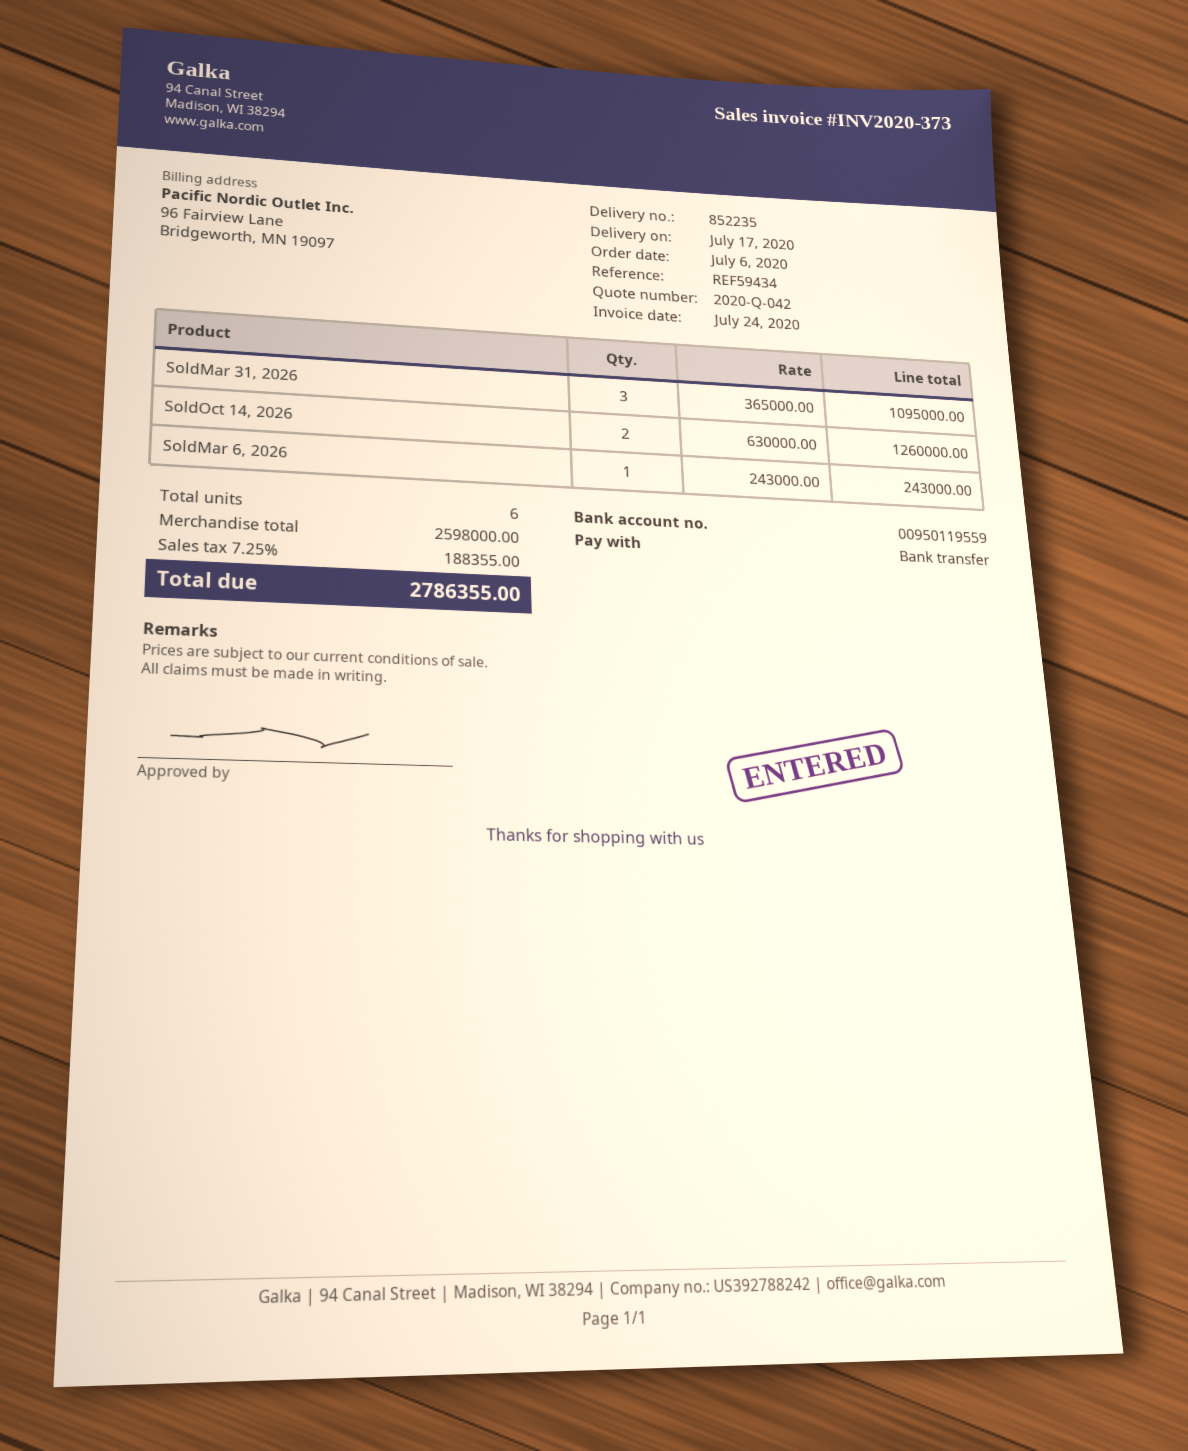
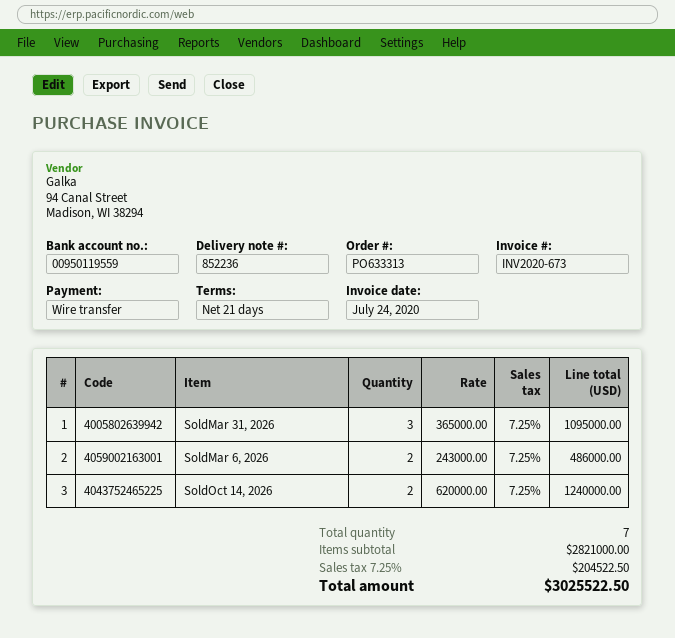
delivery note number: 852235 -> 852236
invoice number: INV2020-373 -> INV2020-673
SoldOct 14, 2026: 2 x 630000.00 = 1260000.00 -> 2 x 620000.00 = 1240000.00
SoldMar 6, 2026: 1 x 243000.00 = 243000.00 -> 2 x 243000.00 = 486000.00
total quantity: 6 -> 7
subtotal: 2598000.00 -> 2821000.00
tax: 7.25% = 188355.00 -> 7.25% = 204522.50
total: 2786355.00 -> 3025522.50

